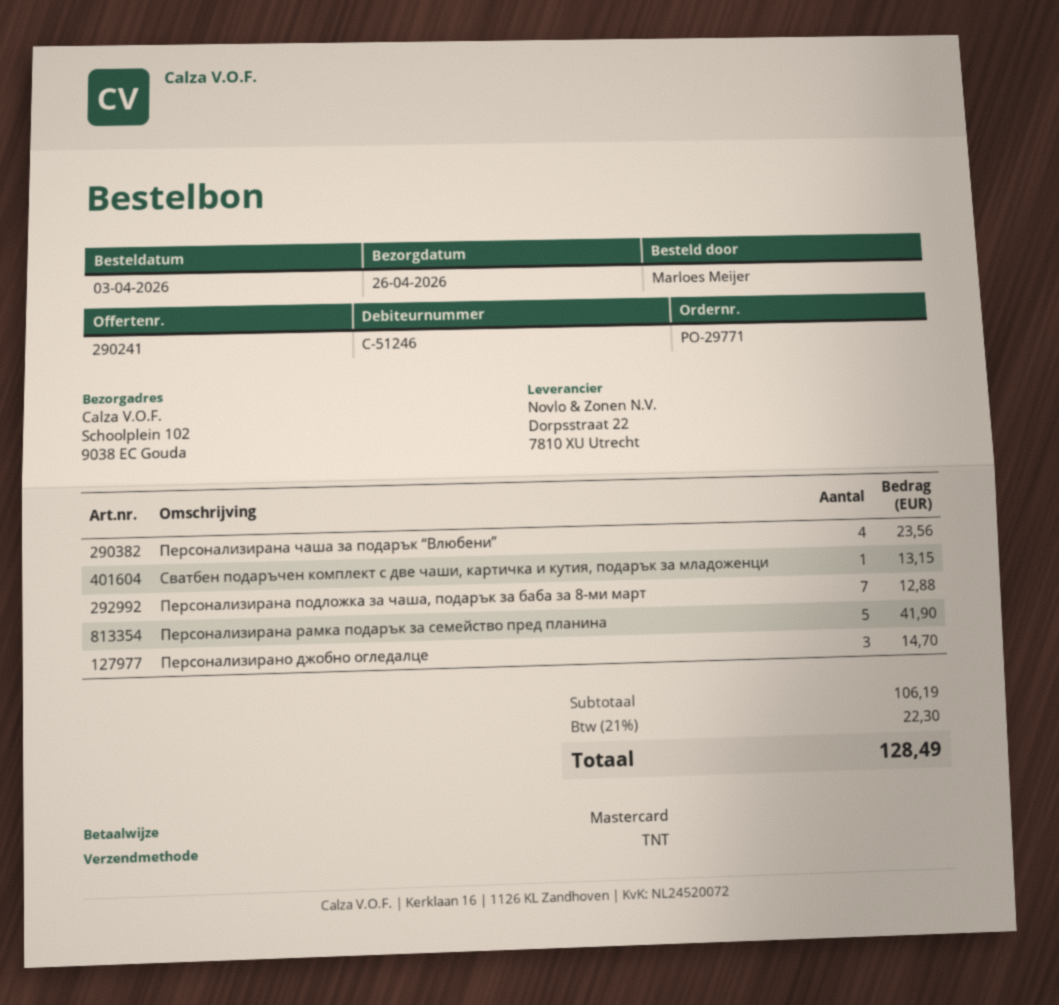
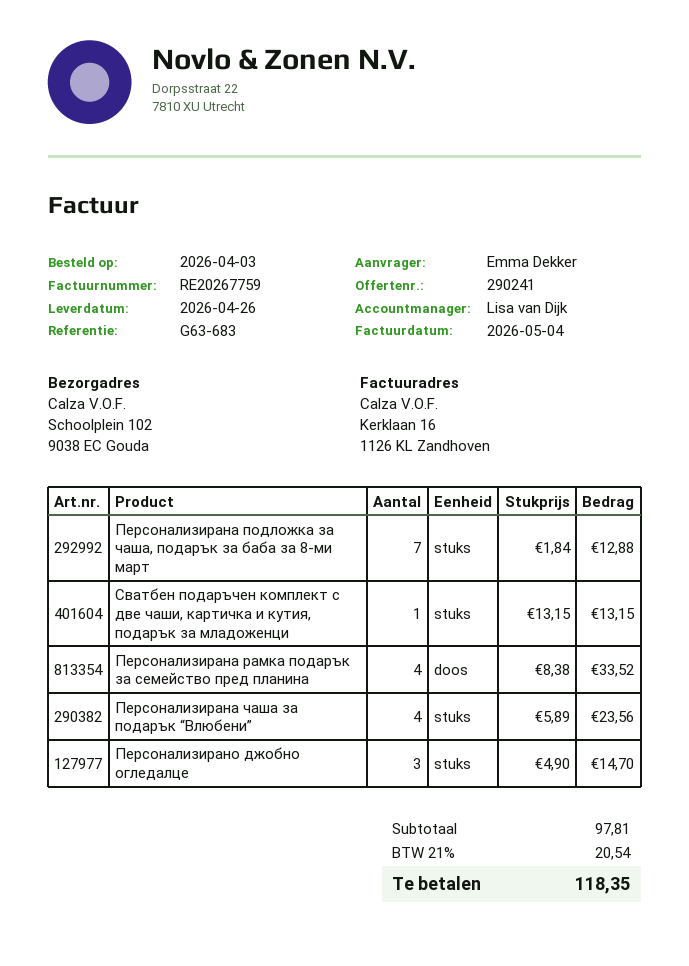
ordered by: Marloes Meijer -> Emma Dekker
Персонализирана рамка подарък за семейство пред планина: 5 for 41.90 -> 4 for 33.52
subtotal: 106.19 -> 97.81
tax: 21% = 22.30 -> 21% = 20.54
total: 128.49 -> 118.35

